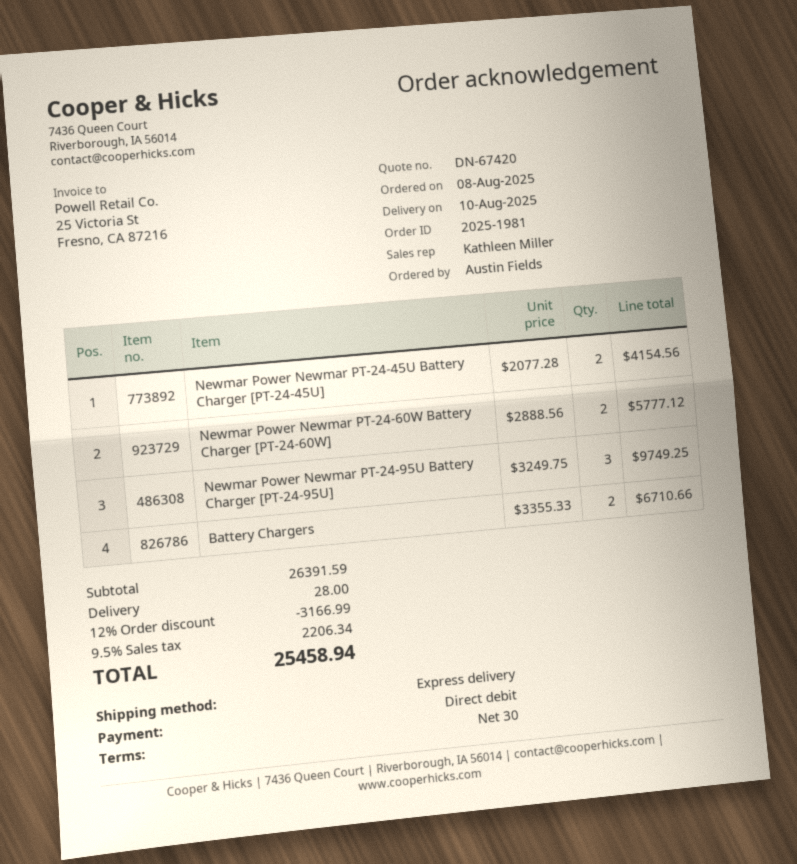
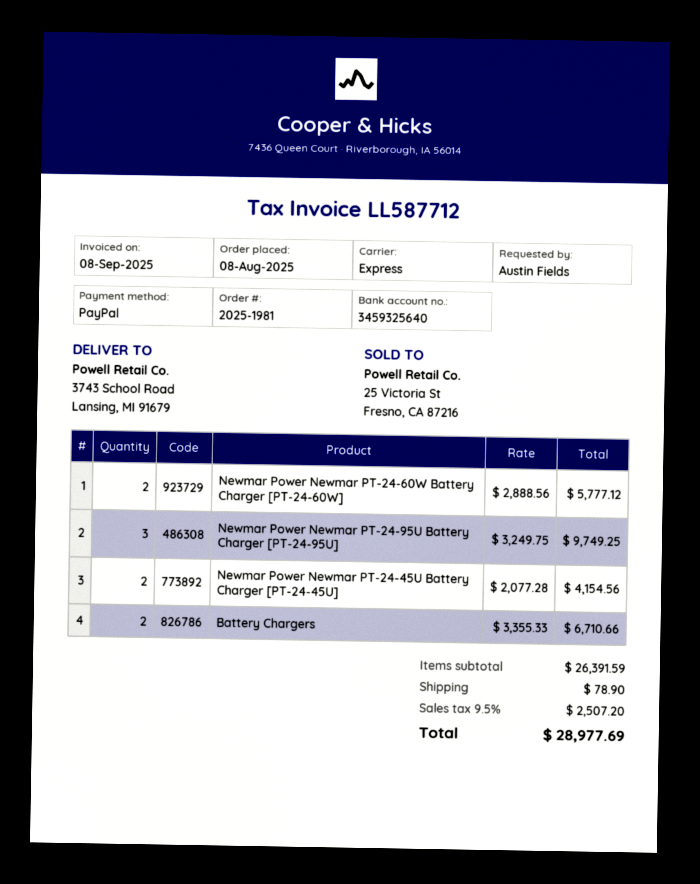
payment method: direct debit -> PayPal
discount: 12% = 3166.99 -> none
shipping: 28.00 -> 78.90
tax: 9.5% = 2206.34 -> 9.5% = 2507.20
total: 25458.94 -> 28977.69

